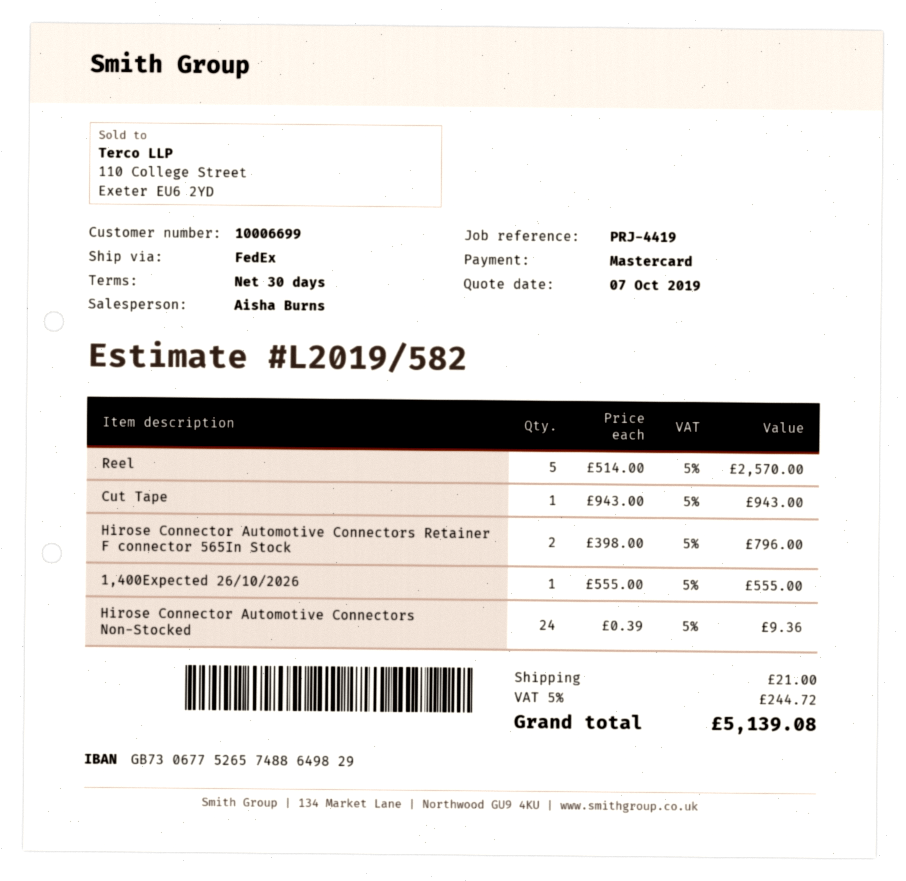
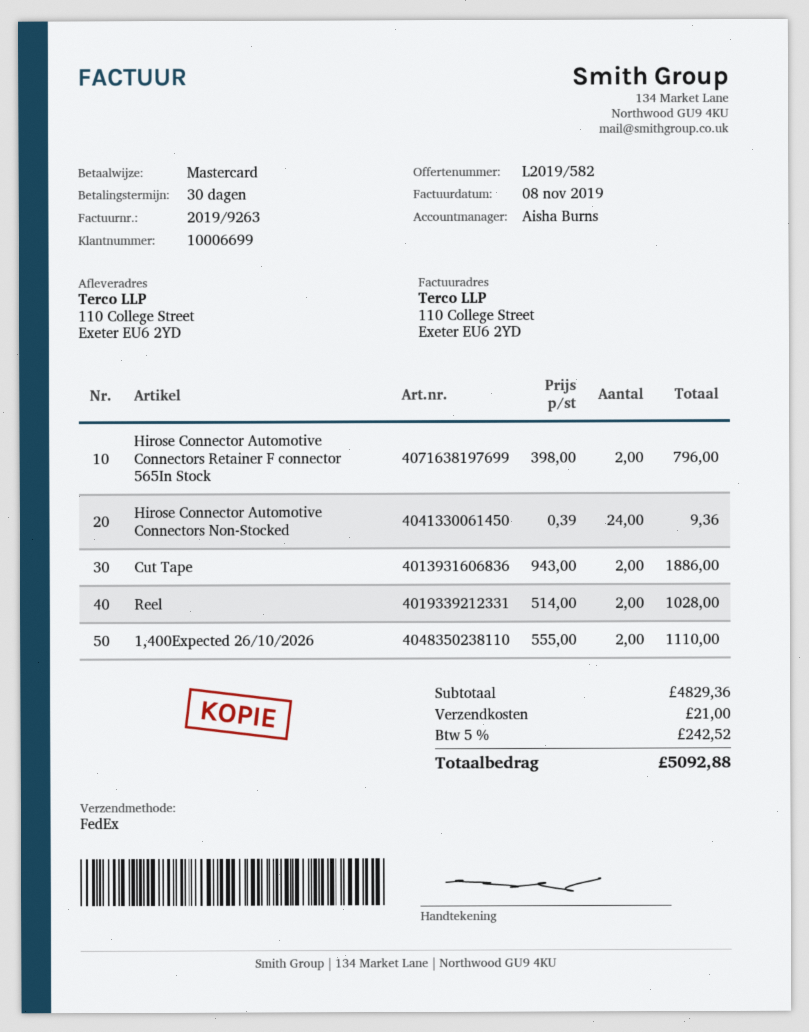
Reel: 5 x 514.00 = 2570.00 -> 2 x 514.00 = 1028.00
Cut Tape: 1 x 943.00 = 943.00 -> 2 x 943.00 = 1886.00
1,400Expected 26/10/2026: 1 x 555.00 = 555.00 -> 2 x 555.00 = 1110.00
tax: 5% = 244.72 -> 5% = 242.52
total: 5139.08 -> 5092.88

